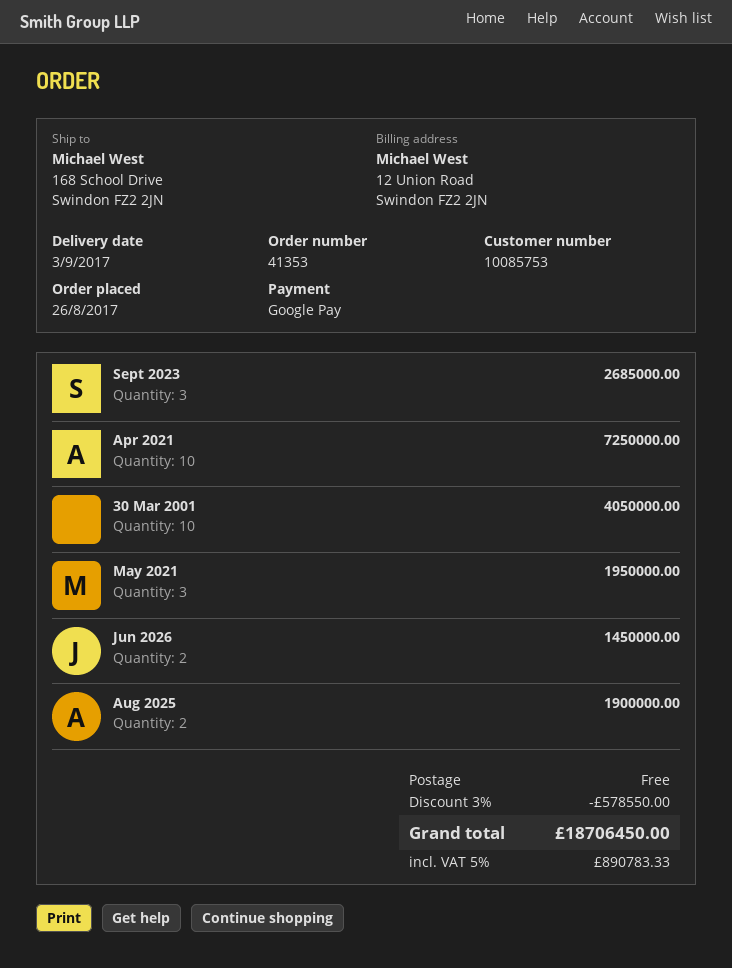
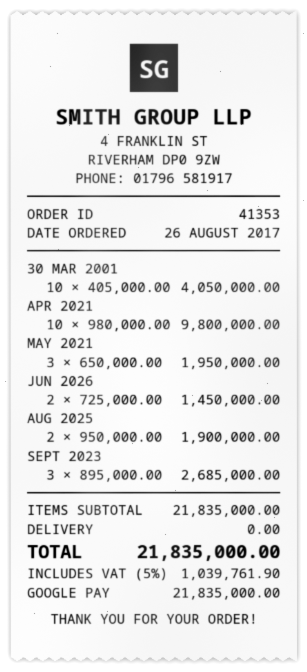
Apr 2021: 10 for 7250000.00 -> 10 for 9800000.00
discount: 3% = 578550.00 -> none
tax: 5% = 890783.33 -> 5% = 1039761.90
total: 18706450.00 -> 21835000.00

